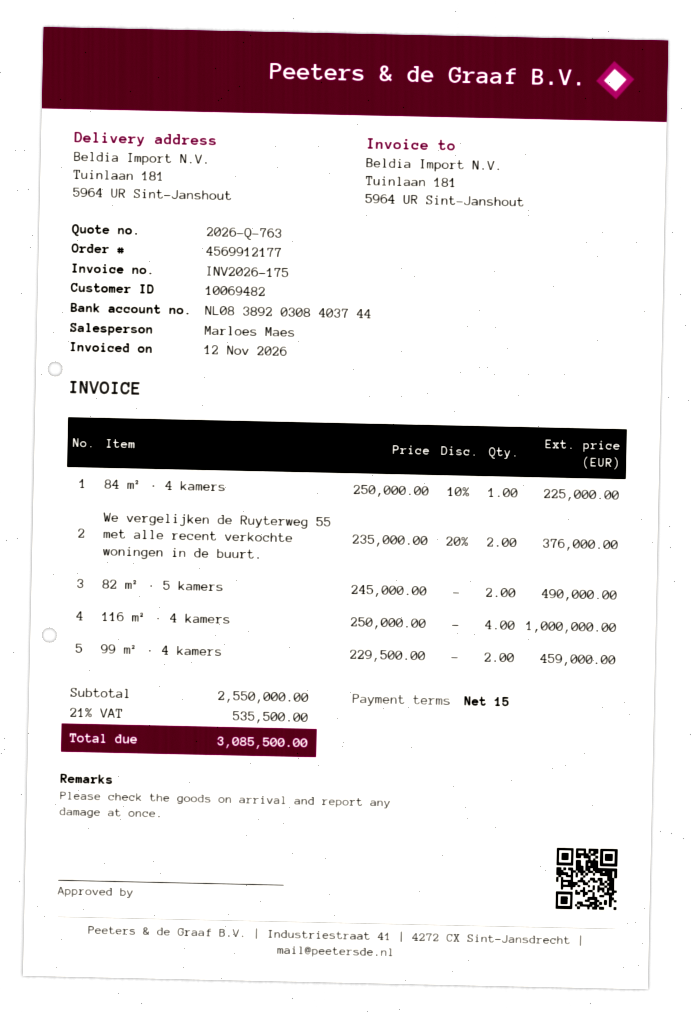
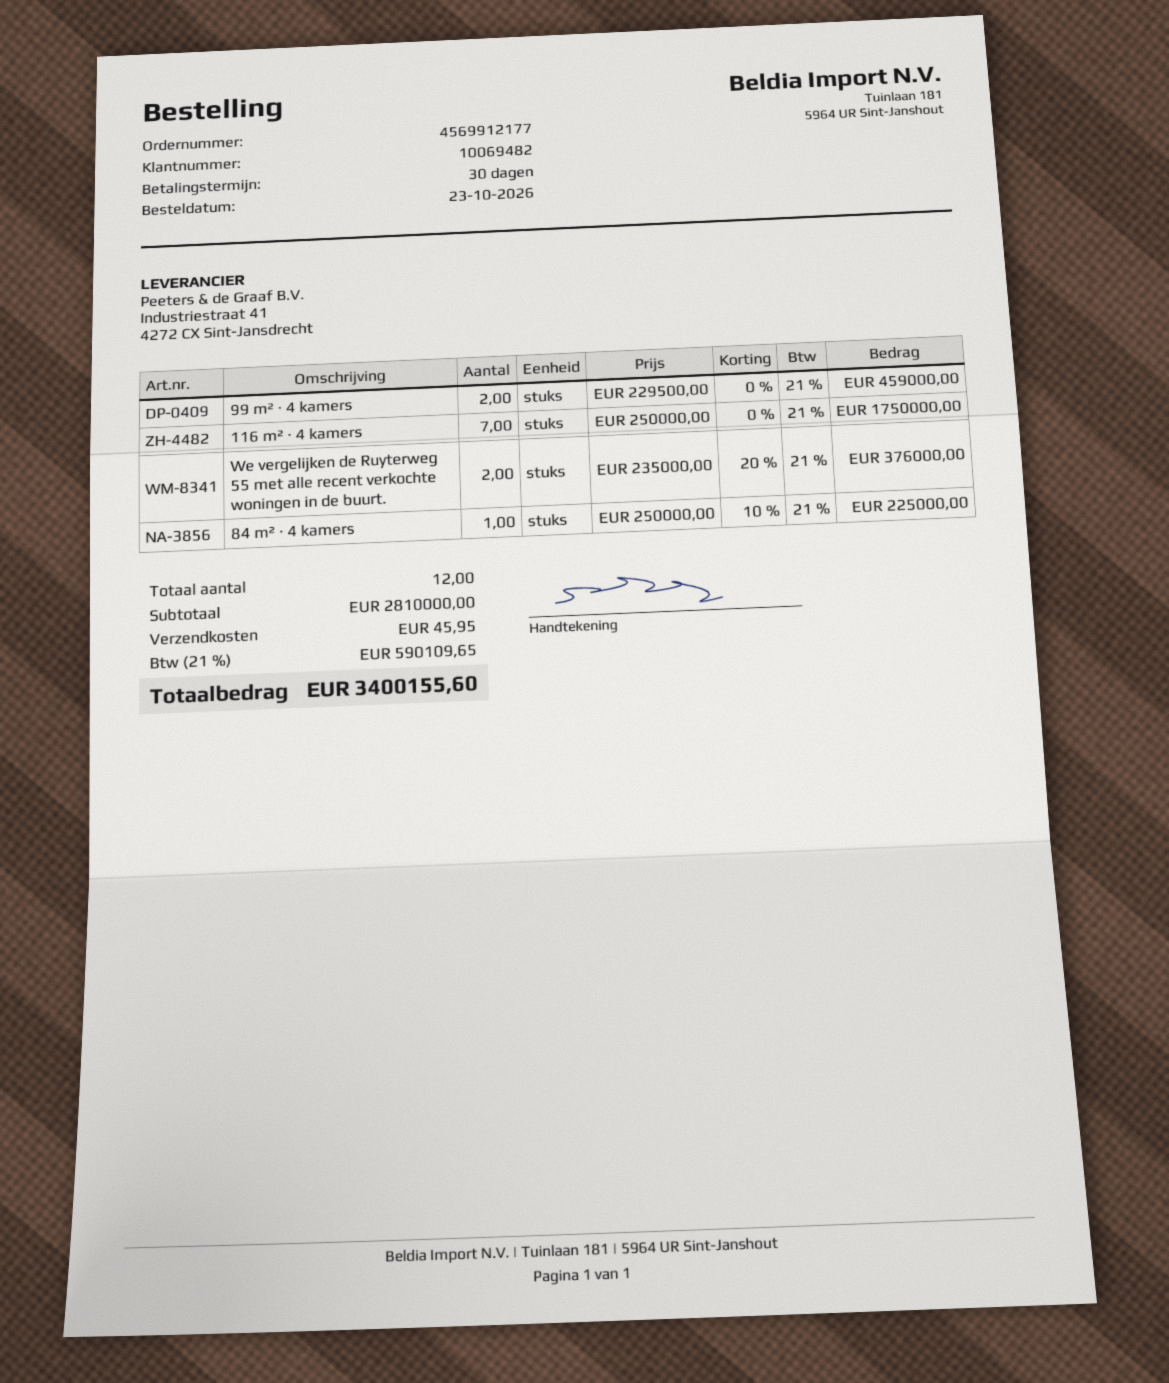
payment terms: 15 days -> 30 days
82 m² · 5 kamers: 2 x 245000.00 = 490000.00 -> none
116 m² · 4 kamers: 4 x 250000.00 = 1000000.00 -> 7 x 250000.00 = 1750000.00
subtotal: 2550000.00 -> 2810000.00
shipping: none -> 45.95
tax: 21% = 535500.00 -> 21% = 590109.65
total: 3085500.00 -> 3400155.60

